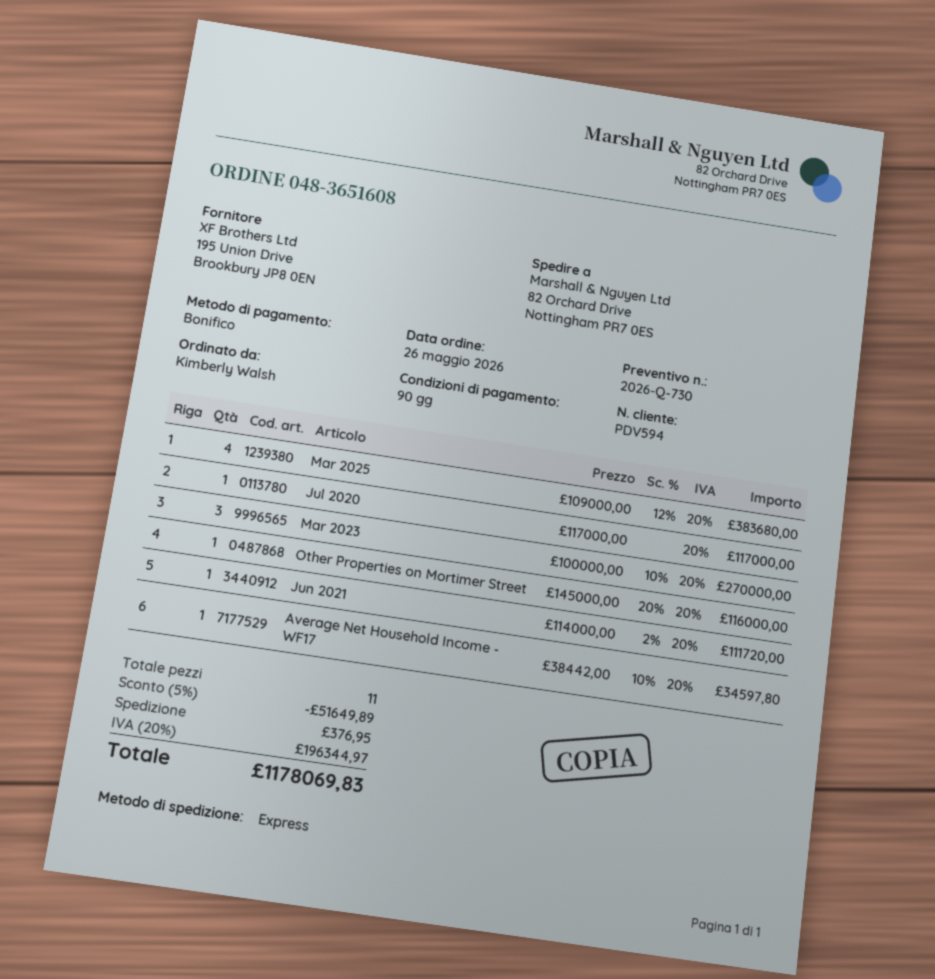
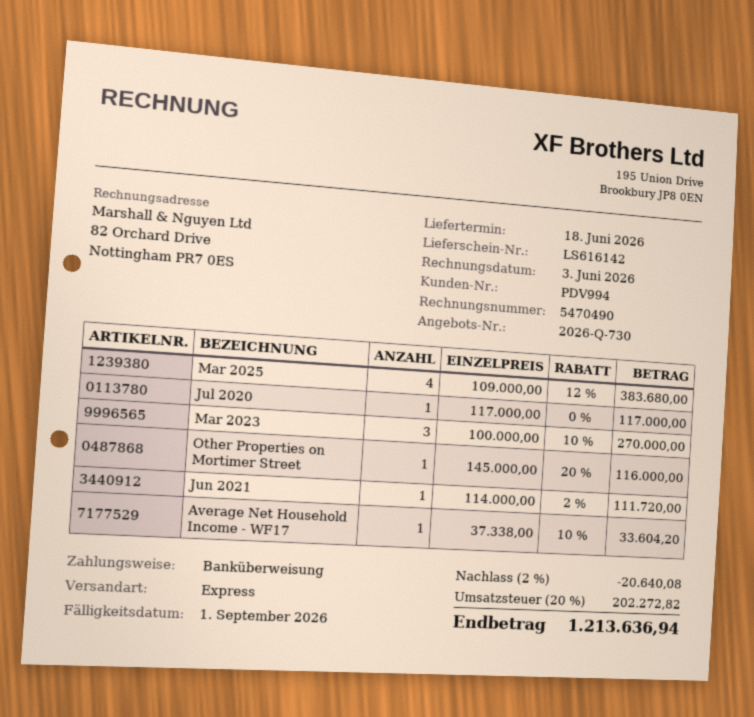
customer number: PDV594 -> PDV994
Average Net Household Income - WF17: 1 x 38442.00 - 10% = 34597.80 -> 1 x 37338.00 - 10% = 33604.20
discount: 5% = 51649.89 -> 2% = 20640.08
shipping: 376.95 -> none
tax: 20% = 196344.97 -> 20% = 202272.82
total: 1178069.83 -> 1213636.94

